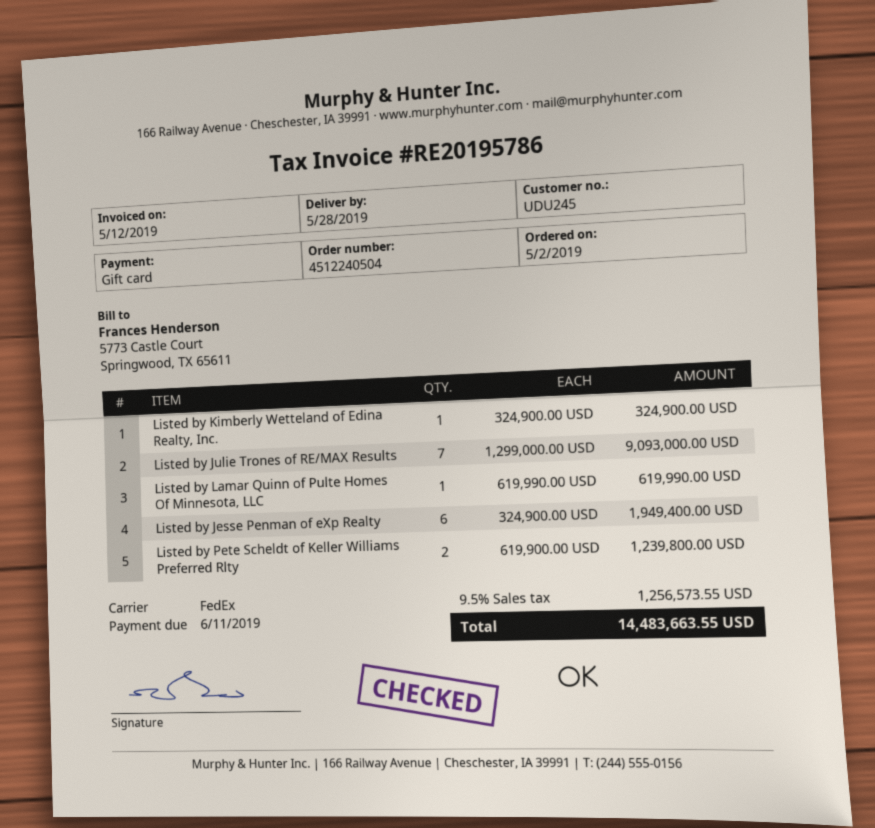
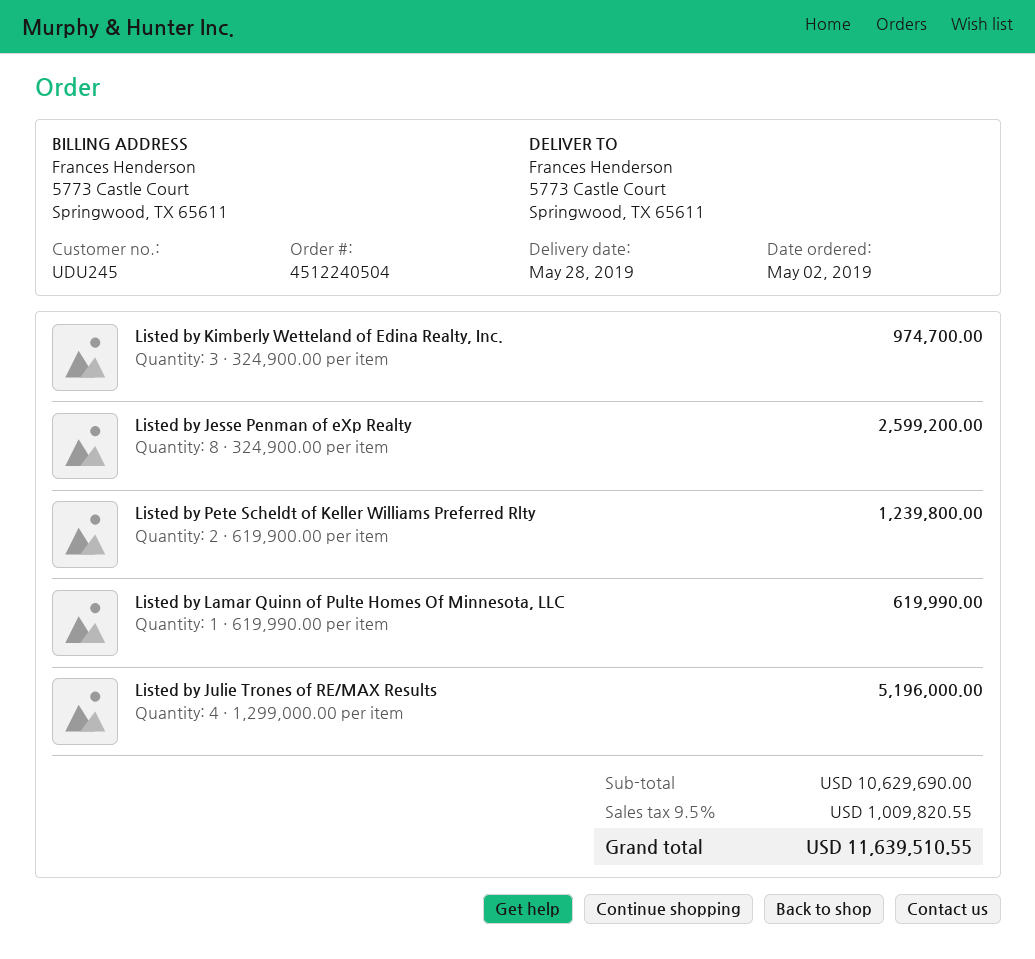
Listed by Kimberly Wetteland of Edina Realty, Inc.: 1 x 324900.00 = 324900.00 -> 3 x 324900.00 = 974700.00
Listed by Julie Trones of RE/MAX Results: 7 x 1299000.00 = 9093000.00 -> 4 x 1299000.00 = 5196000.00
Listed by Jesse Penman of eXp Realty: 6 x 324900.00 = 1949400.00 -> 8 x 324900.00 = 2599200.00
tax: 9.5% = 1256573.55 -> 9.5% = 1009820.55
total: 14483663.55 -> 11639510.55

